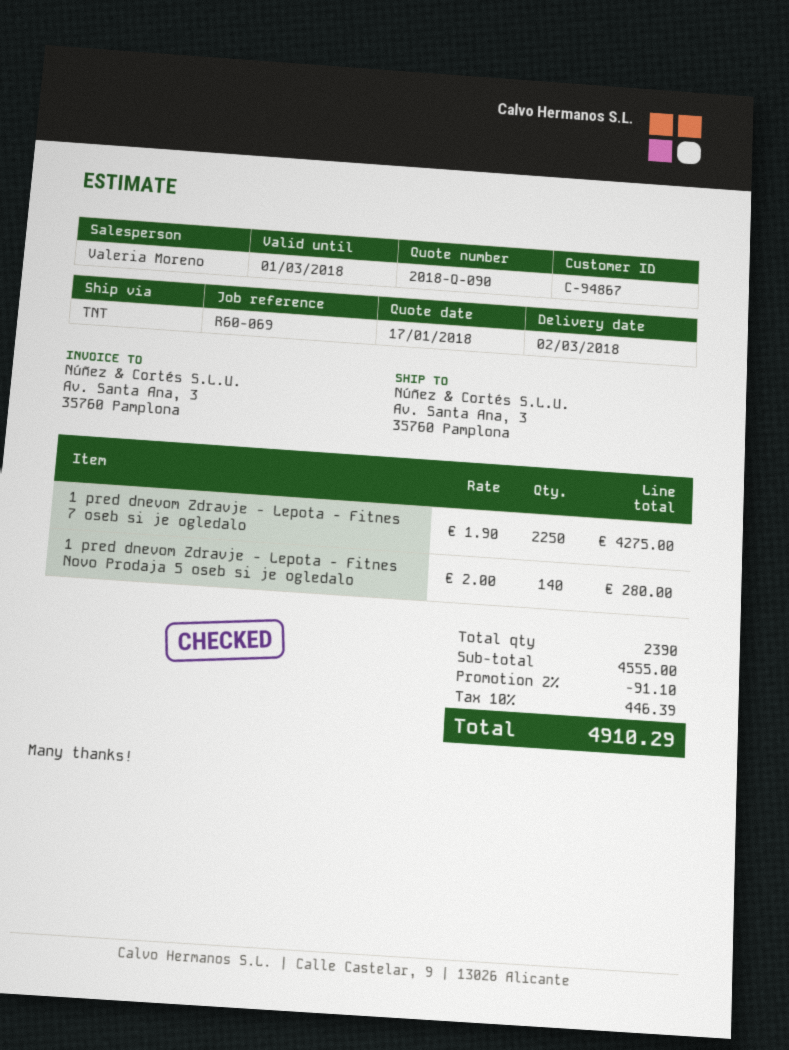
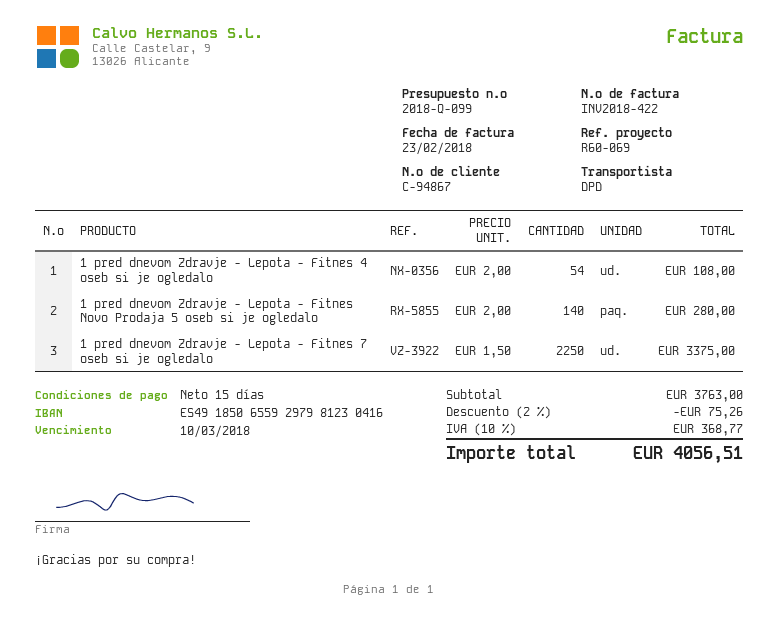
quote number: 2018-Q-090 -> 2018-Q-099
shipping method: TNT -> DPD
1 pred dnevom Zdravje - Lepota - Fitnes 7 oseb si je ogledalo: 2250 x 1.90 = 4275.00 -> 2250 x 1.50 = 3375.00
1 pred dnevom Zdravje - Lepota - Fitnes 4 oseb si je ogledalo: none -> 54 x 2.00 = 108.00
subtotal: 4555.00 -> 3763.00
discount: 2% = 91.10 -> 2% = 75.26
tax: 10% = 446.39 -> 10% = 368.77
total: 4910.29 -> 4056.51

